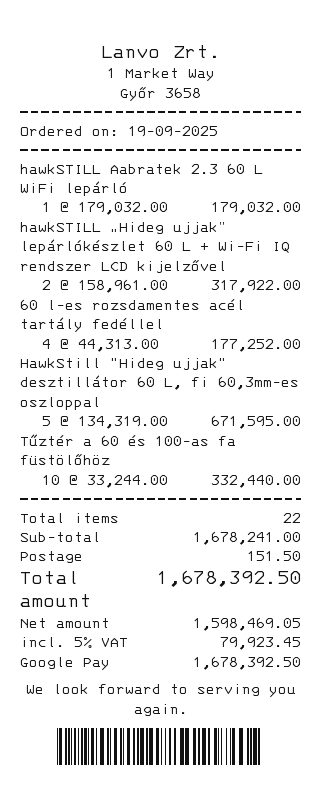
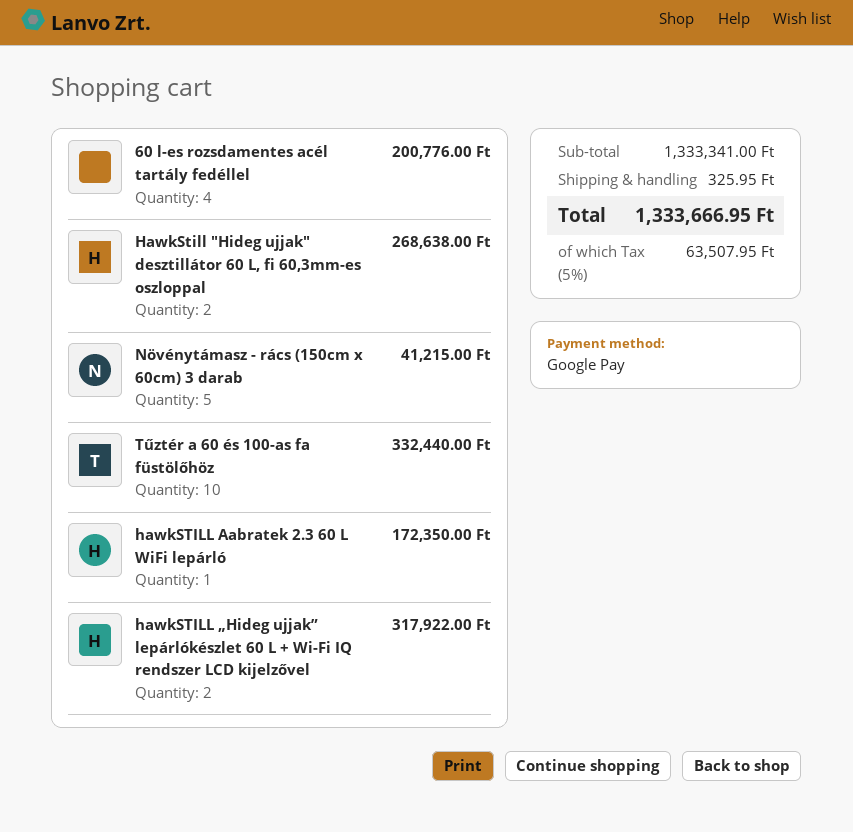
hawkSTILL Aabratek 2.3 60 L WiFi lepárló: 1 for 179032.00 -> 1 for 172350.00
60 l-es rozsdamentes acél tartály fedéllel: 4 for 177252.00 -> 4 for 200776.00
HawkStill "Hideg ujjak" desztillátor 60 L, fi 60,3mm-es oszloppal: 5 for 671595.00 -> 2 for 268638.00
Növénytámasz - rács (150cm x 60cm) 3 darab: none -> 5 for 41215.00
subtotal: 1678241.00 -> 1333341.00
shipping: 151.50 -> 325.95
tax: 5% = 79923.45 -> 5% = 63507.95
total: 1678392.50 -> 1333666.95

